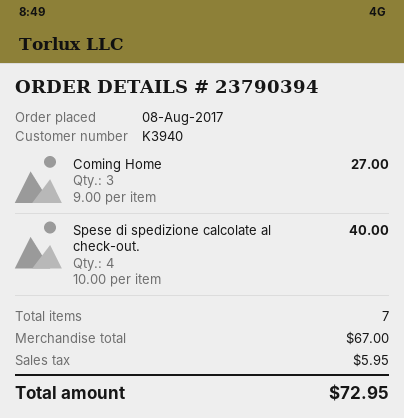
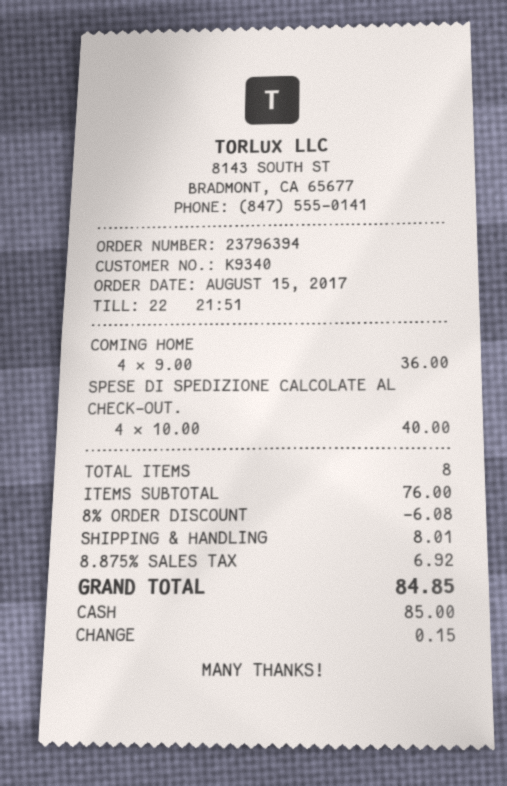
order number: 23790394 -> 23796394
order date: 2017-08-08 -> 2017-08-15
customer number: K3940 -> K9340
Coming Home: 3 x 9.00 = 27.00 -> 4 x 9.00 = 36.00
total quantity: 7 -> 8
subtotal: 67.00 -> 76.00
discount: none -> 8% = 6.08
shipping: none -> 8.01
tax: 5.95 -> 6.92
total: 72.95 -> 84.85

